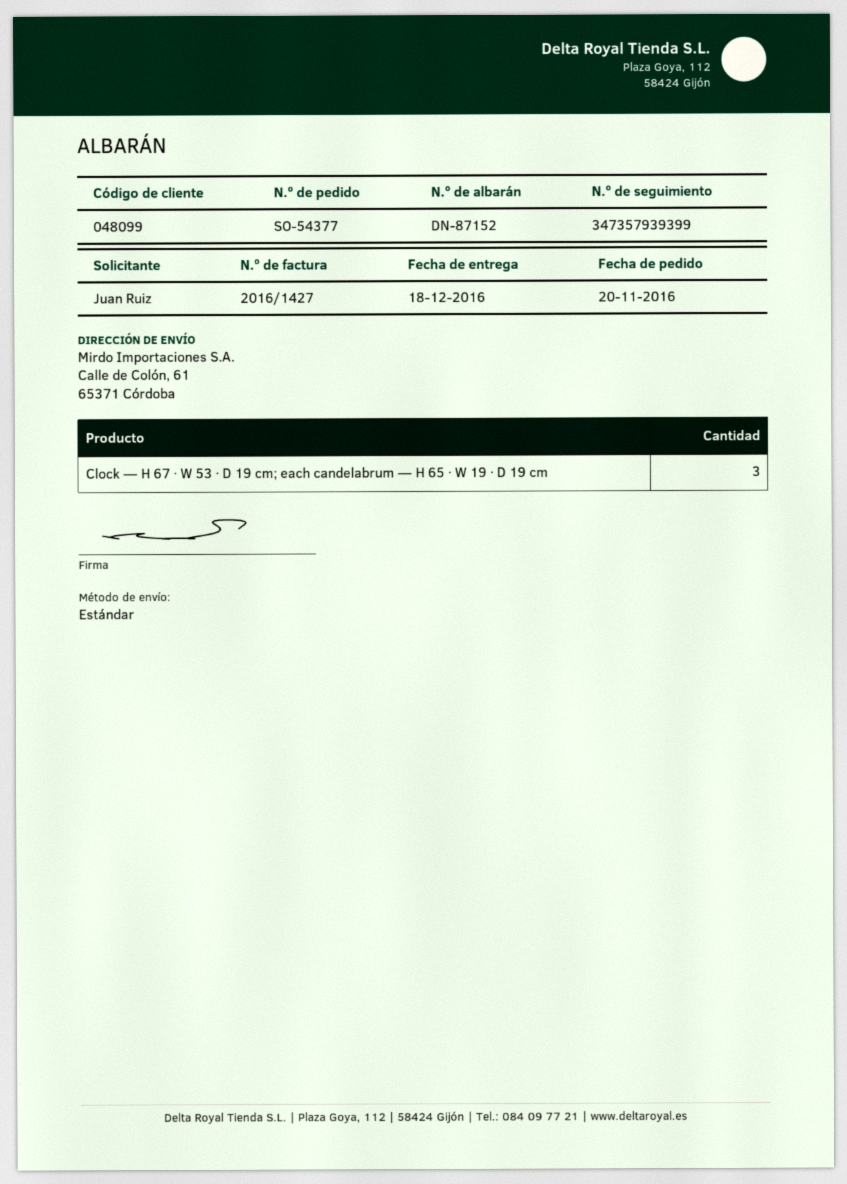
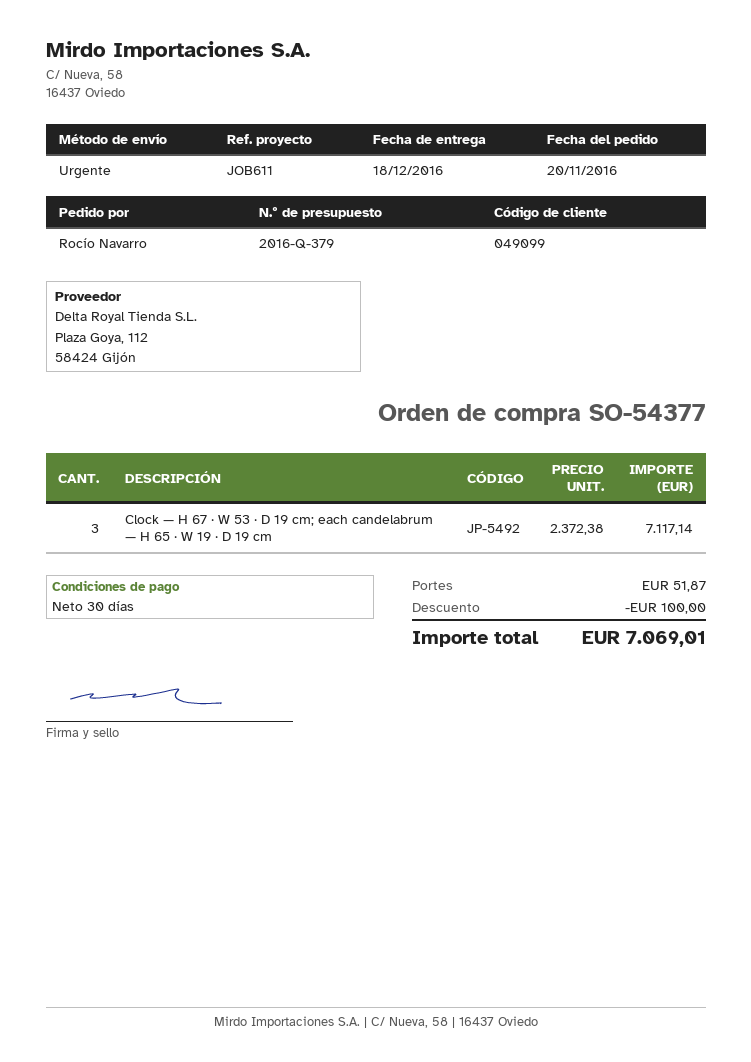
customer number: 048099 -> 049099
ordered by: Juan Ruiz -> Rocío Navarro
shipping method: standard -> express

